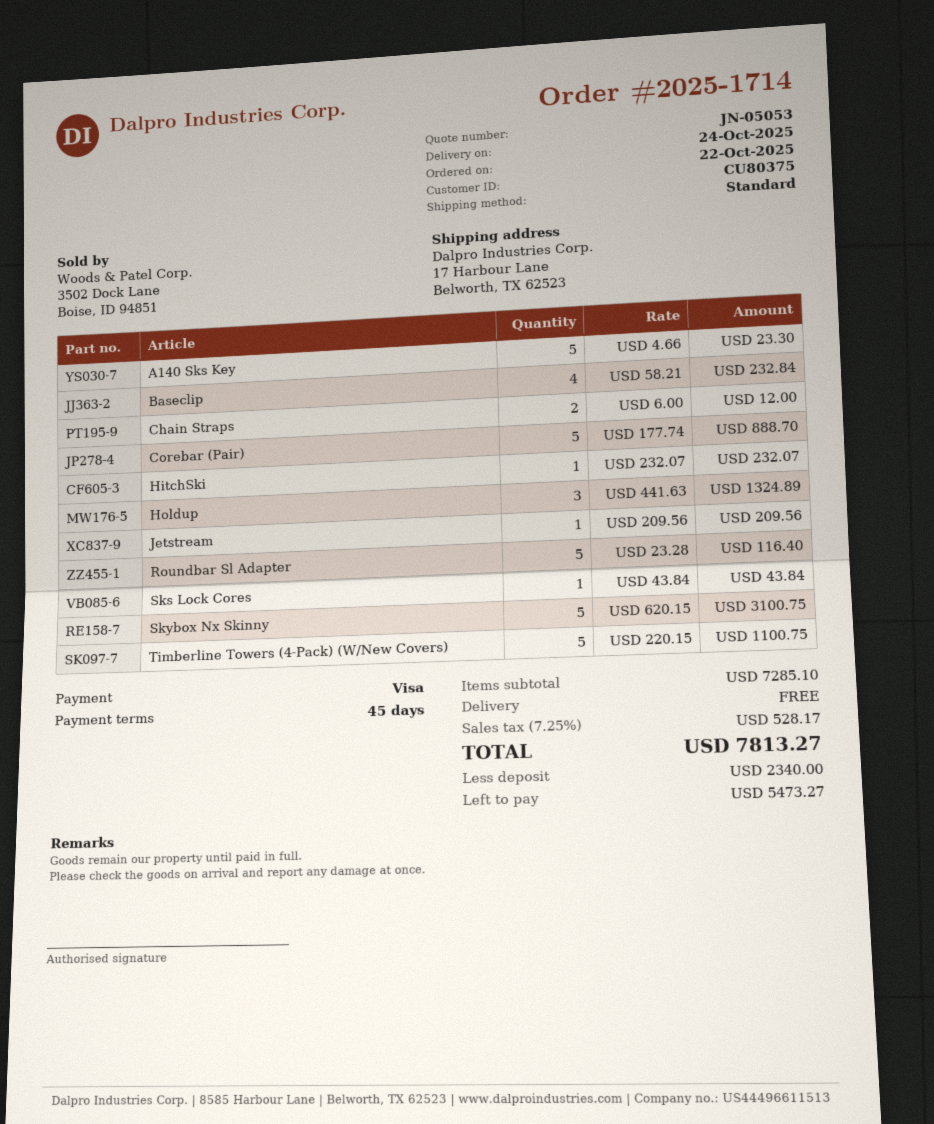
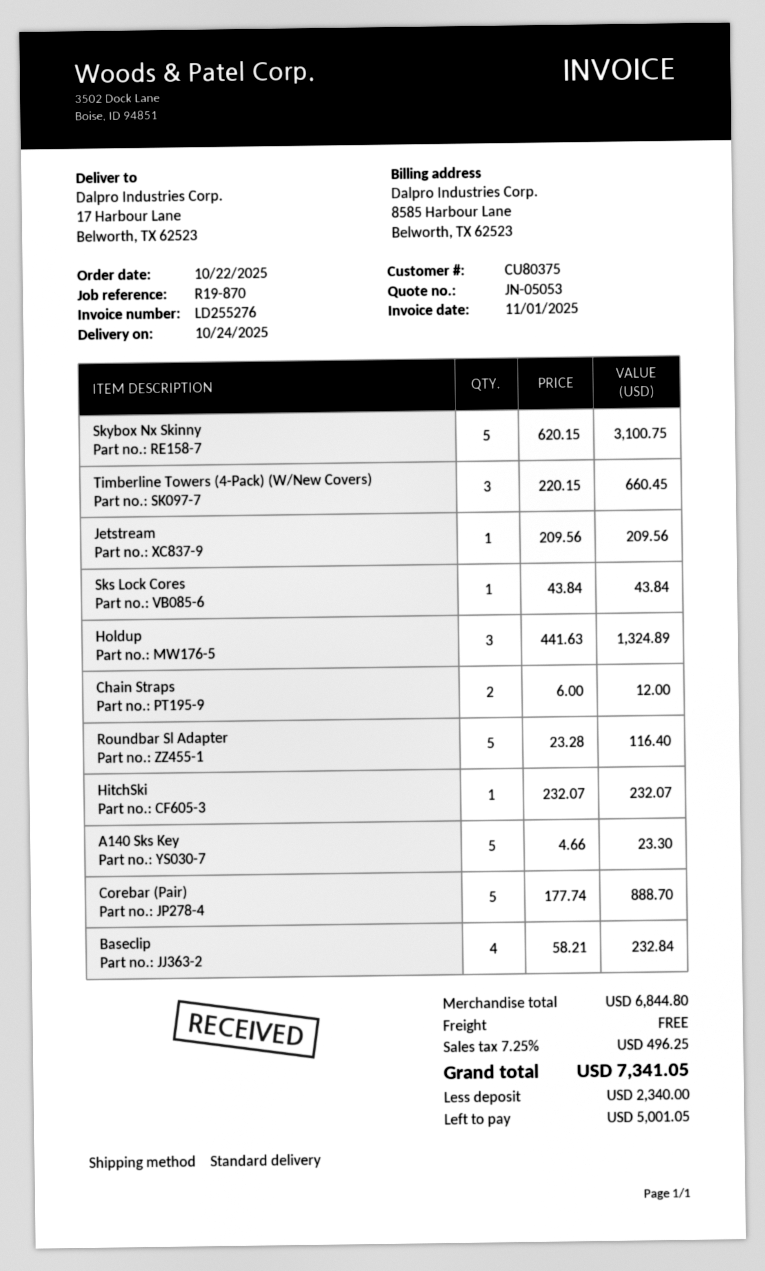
Timberline Towers (4-Pack) (W/New Covers): 5 x 220.15 = 1100.75 -> 3 x 220.15 = 660.45
subtotal: 7285.10 -> 6844.80
tax: 7.25% = 528.17 -> 7.25% = 496.25
total: 7813.27 -> 7341.05
balance: 5473.27 -> 5001.05

